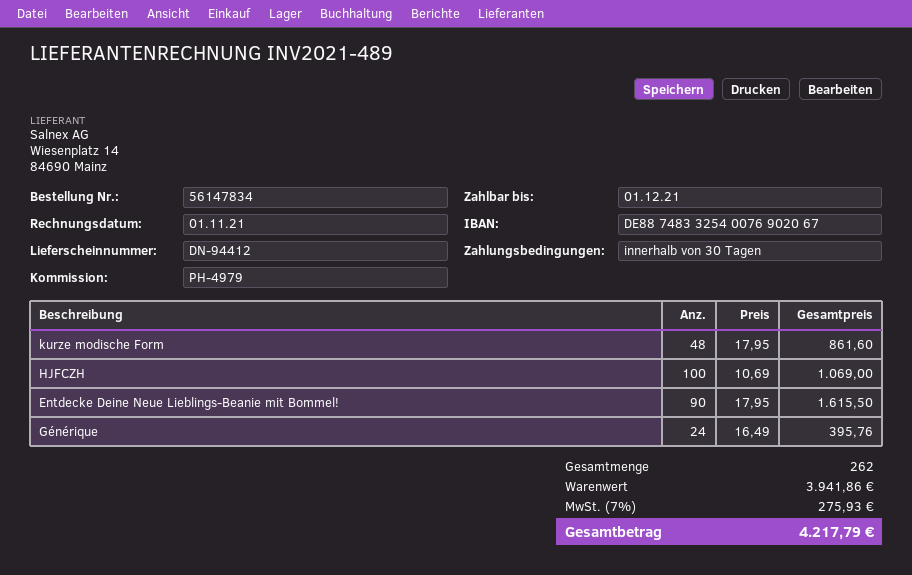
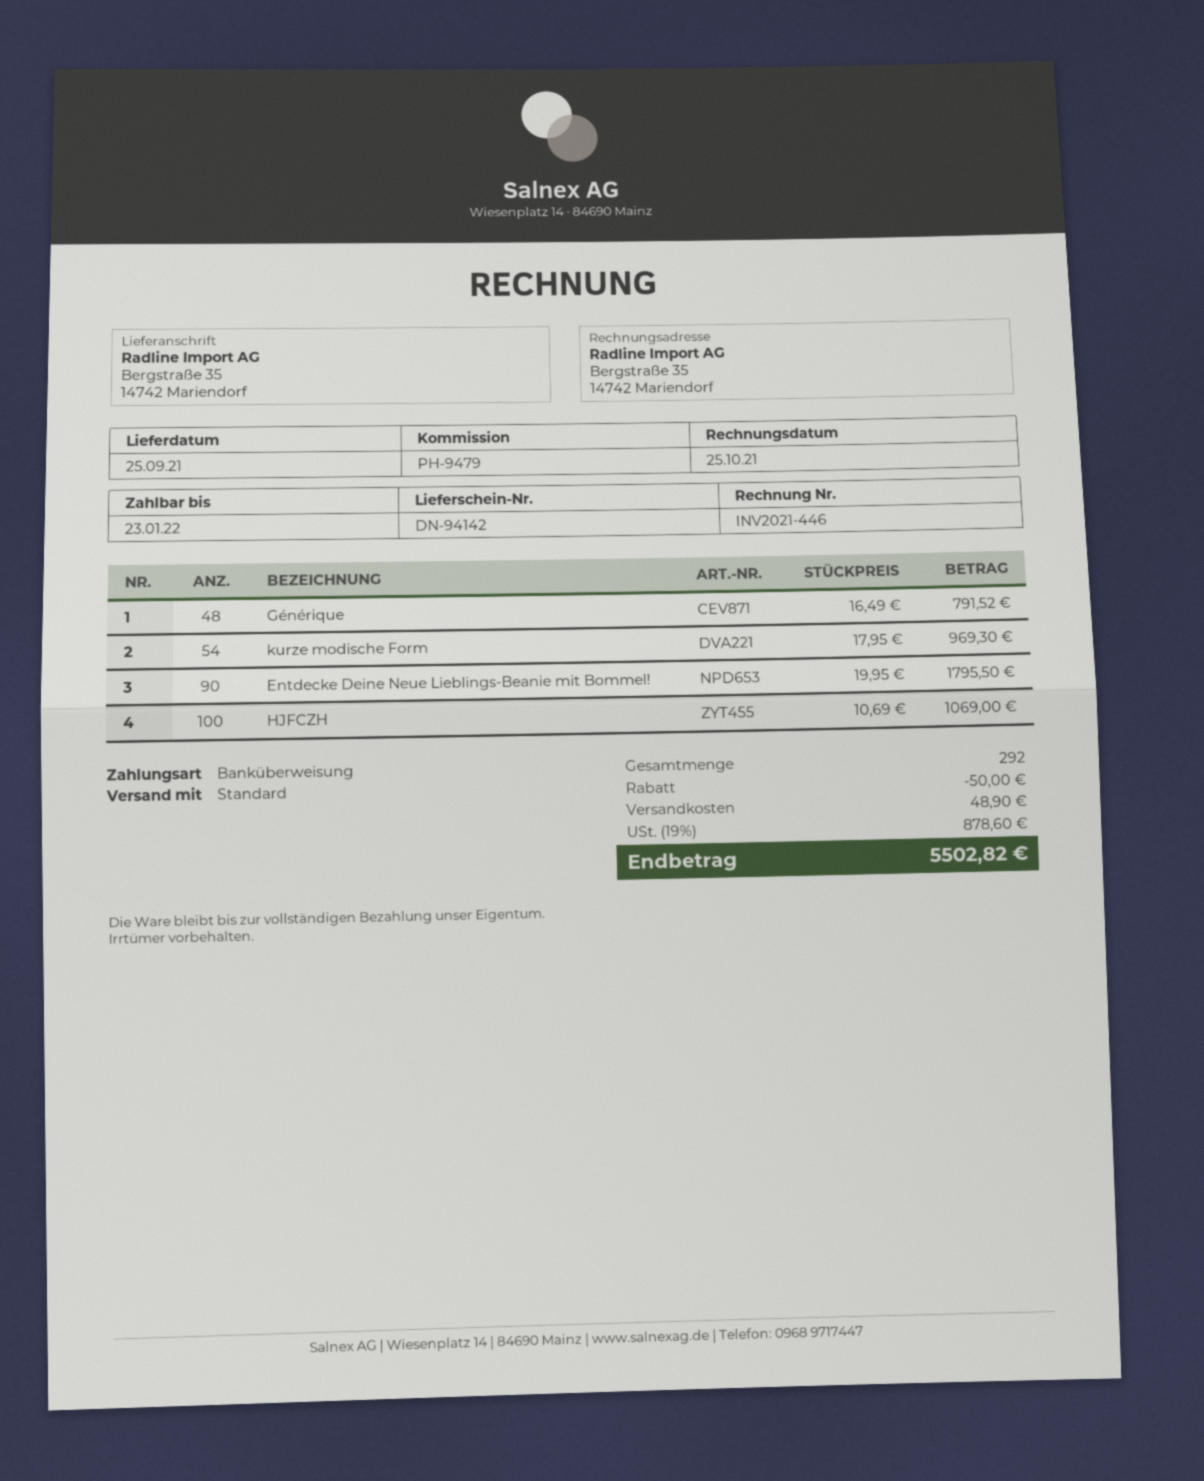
delivery note number: DN-94412 -> DN-94142
invoice number: INV2021-489 -> INV2021-446
invoice date: 2021-11-01 -> 2021-10-25
due date: 2021-12-01 -> 2022-01-23
reference: PH-4979 -> PH-9479
kurze modische Form: 48 x 17.95 = 861.60 -> 54 x 17.95 = 969.30
Entdecke Deine Neue Lieblings-Beanie mit Bommel!: 90 x 17.95 = 1615.50 -> 90 x 19.95 = 1795.50
Générique: 24 x 16.49 = 395.76 -> 48 x 16.49 = 791.52
total quantity: 262 -> 292
discount: none -> 50.00
shipping: none -> 48.90
tax: 7% = 275.93 -> 19% = 878.60
total: 4217.79 -> 5502.82

